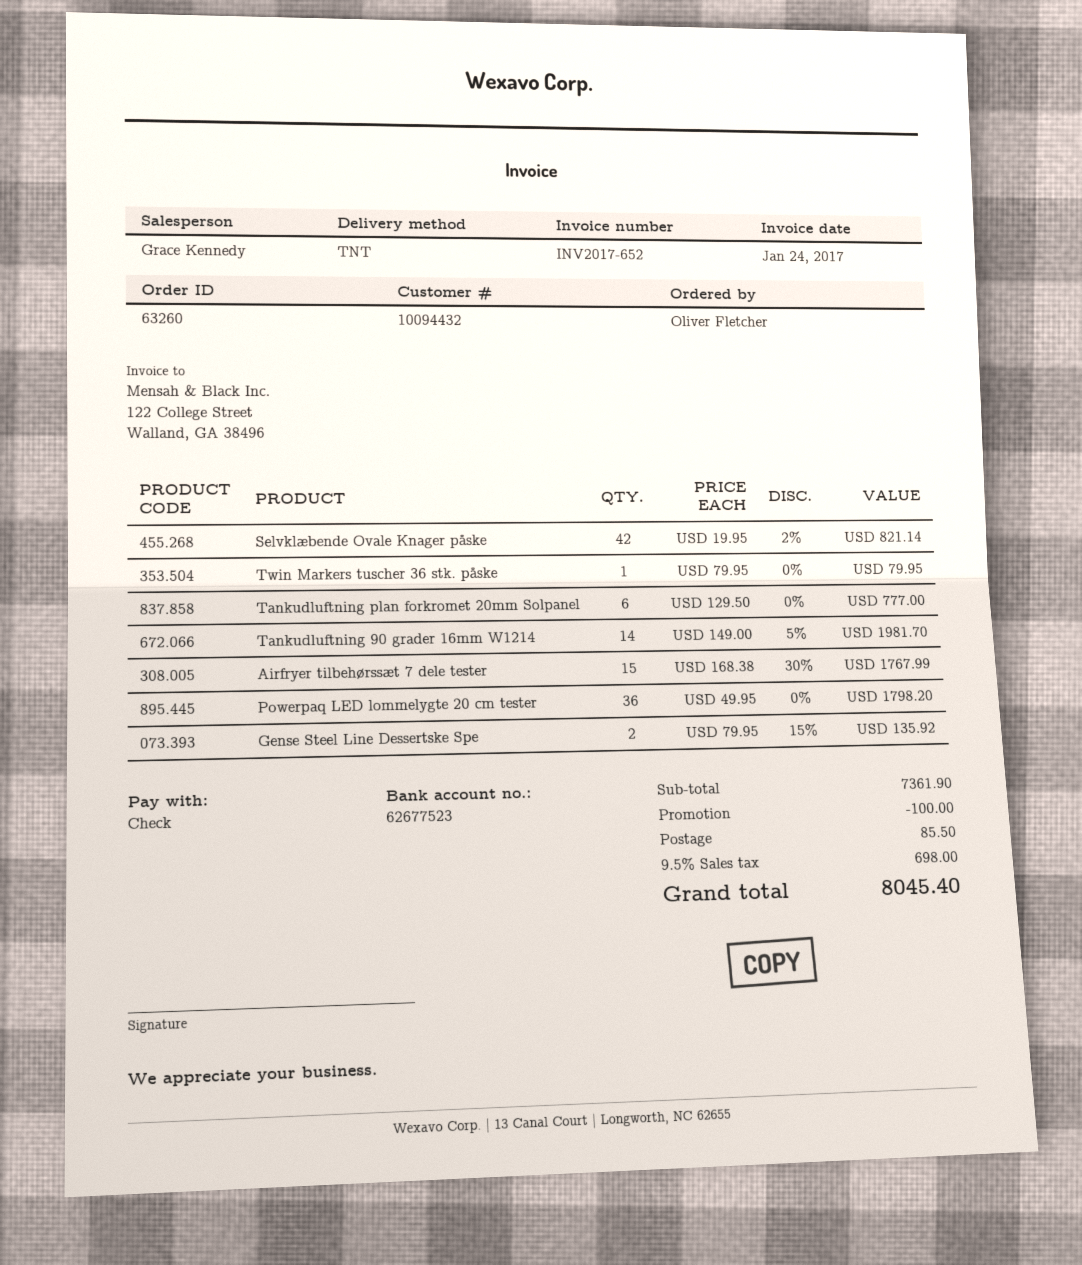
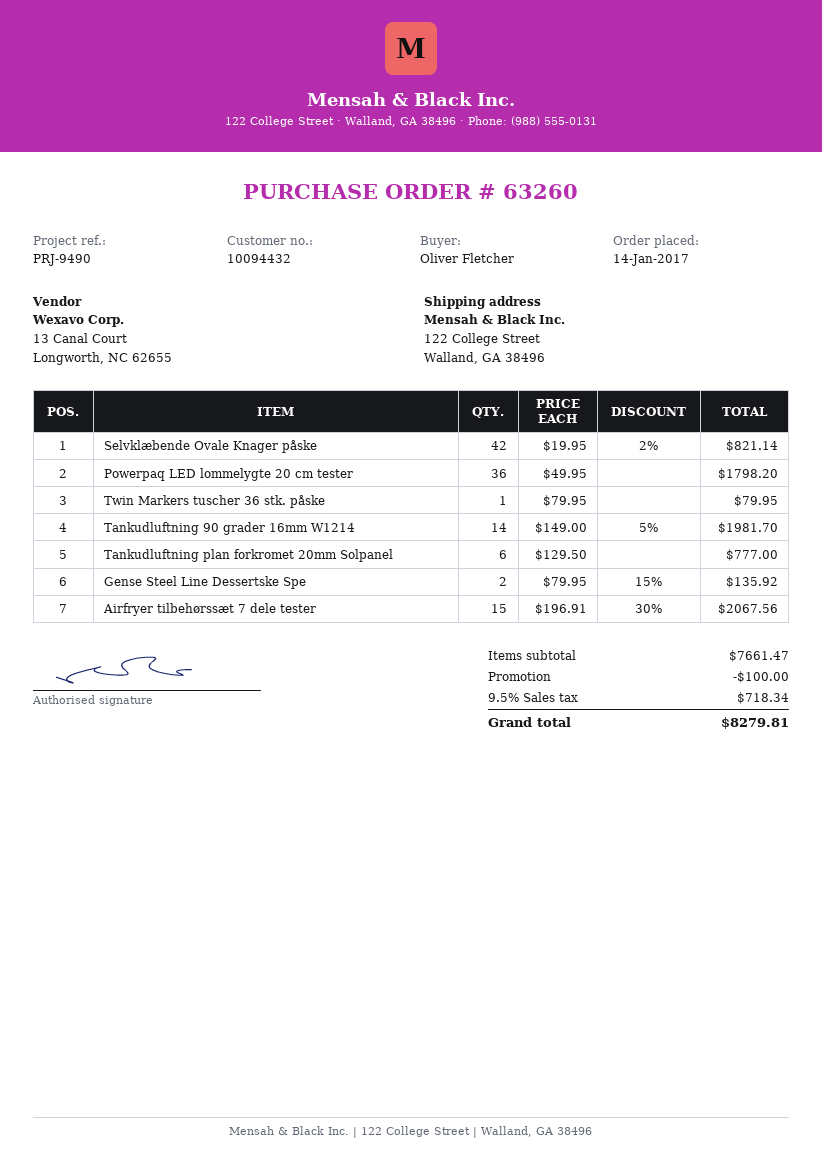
Airfryer tilbehørssæt 7 dele tester: 15 x 168.38 - 30% = 1767.99 -> 15 x 196.91 - 30% = 2067.56
subtotal: 7361.90 -> 7661.47
shipping: 85.50 -> none
tax: 9.5% = 698.00 -> 9.5% = 718.34
total: 8045.40 -> 8279.81

